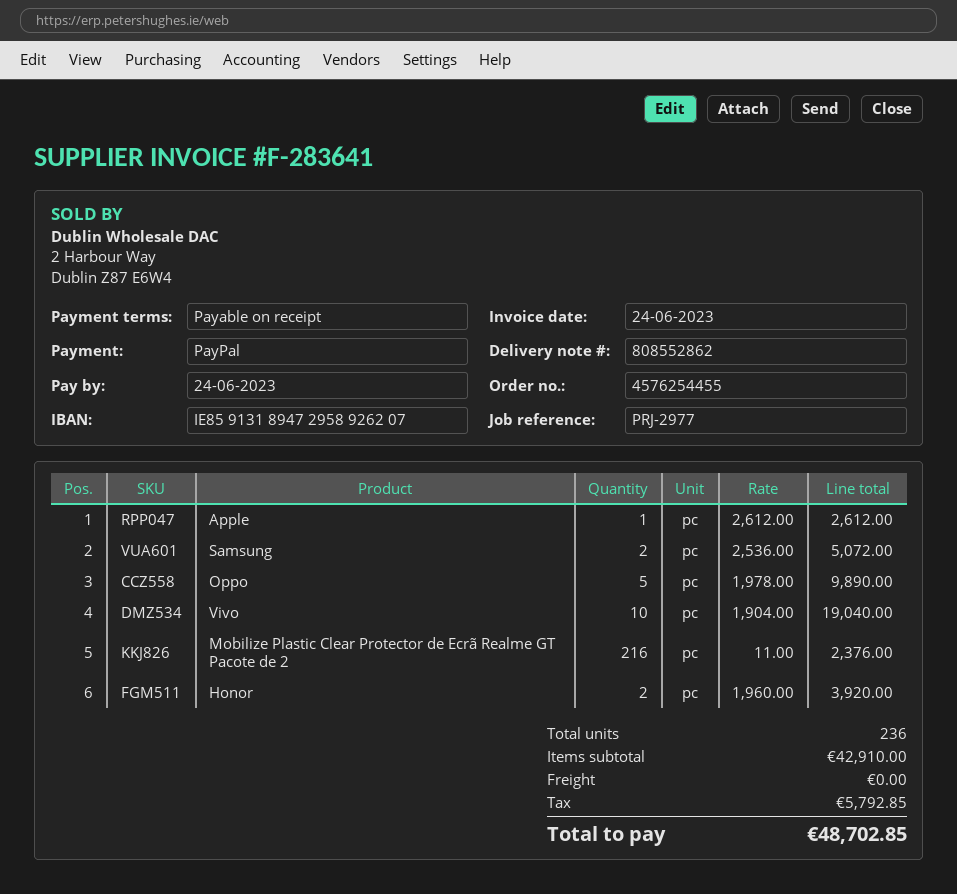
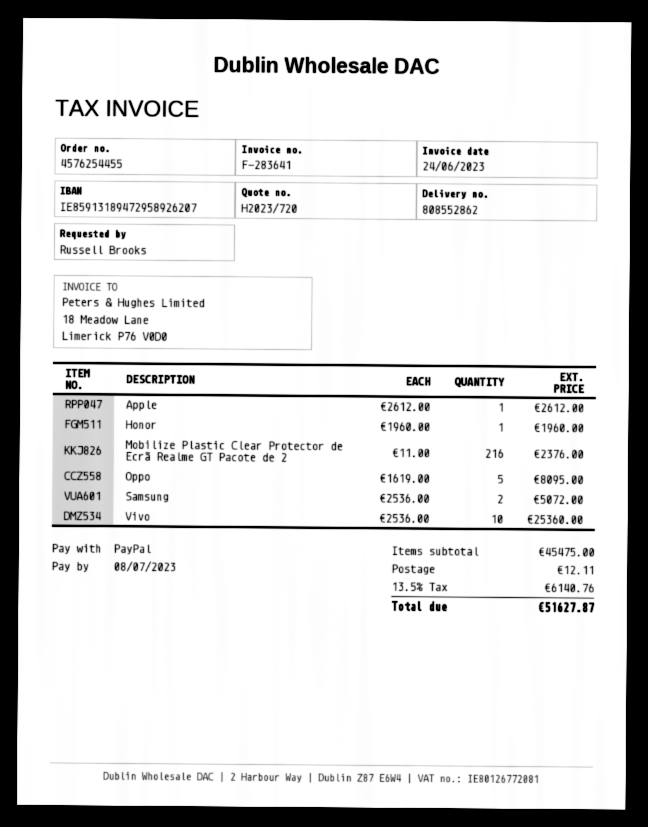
due date: 2023-06-24 -> 2023-07-08
Oppo: 5 x 1978.00 = 9890.00 -> 5 x 1619.00 = 8095.00
Vivo: 10 x 1904.00 = 19040.00 -> 10 x 2536.00 = 25360.00
Honor: 2 x 1960.00 = 3920.00 -> 1 x 1960.00 = 1960.00
subtotal: 42910.00 -> 45475.00
shipping: 0.00 -> 12.11
tax: 5792.85 -> 6140.76
total: 48702.85 -> 51627.87

